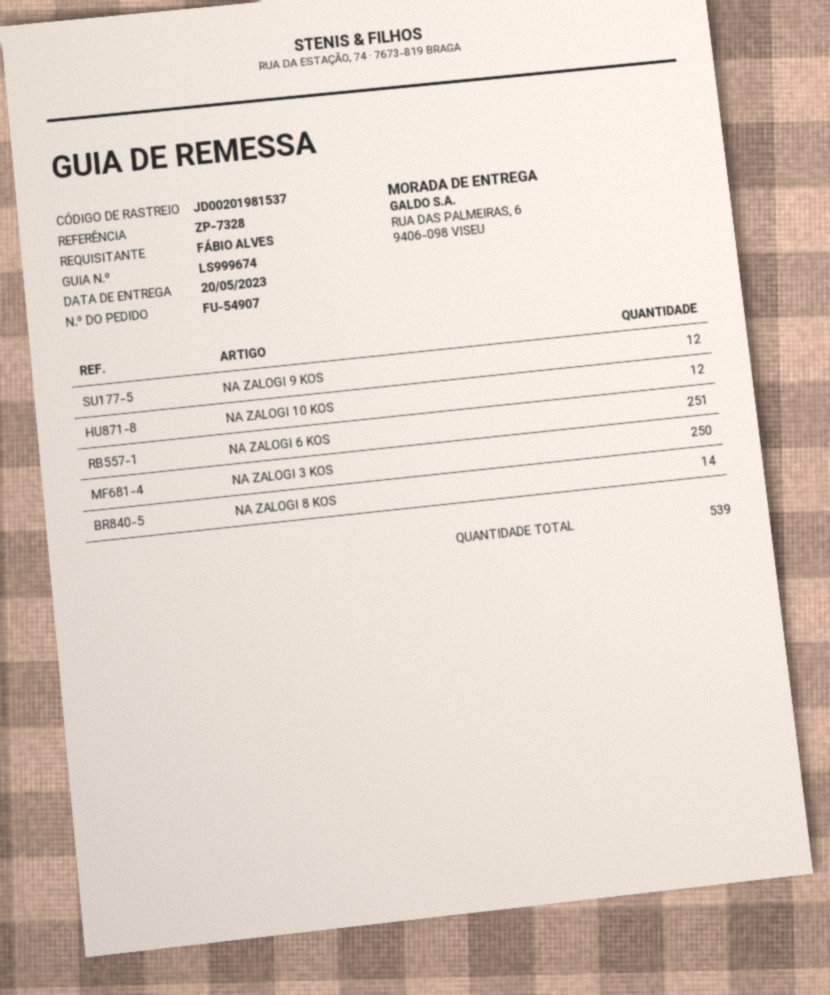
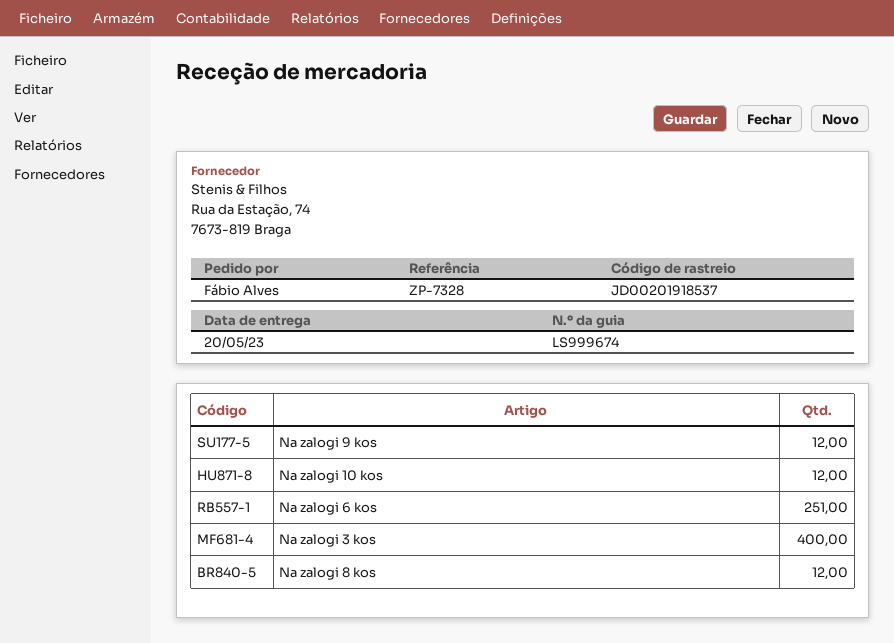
tracking number: JD00201981537 -> JD00201918537
NA ZALOGI 3 KOS: 250 -> 400
NA ZALOGI 8 KOS: 14 -> 12

